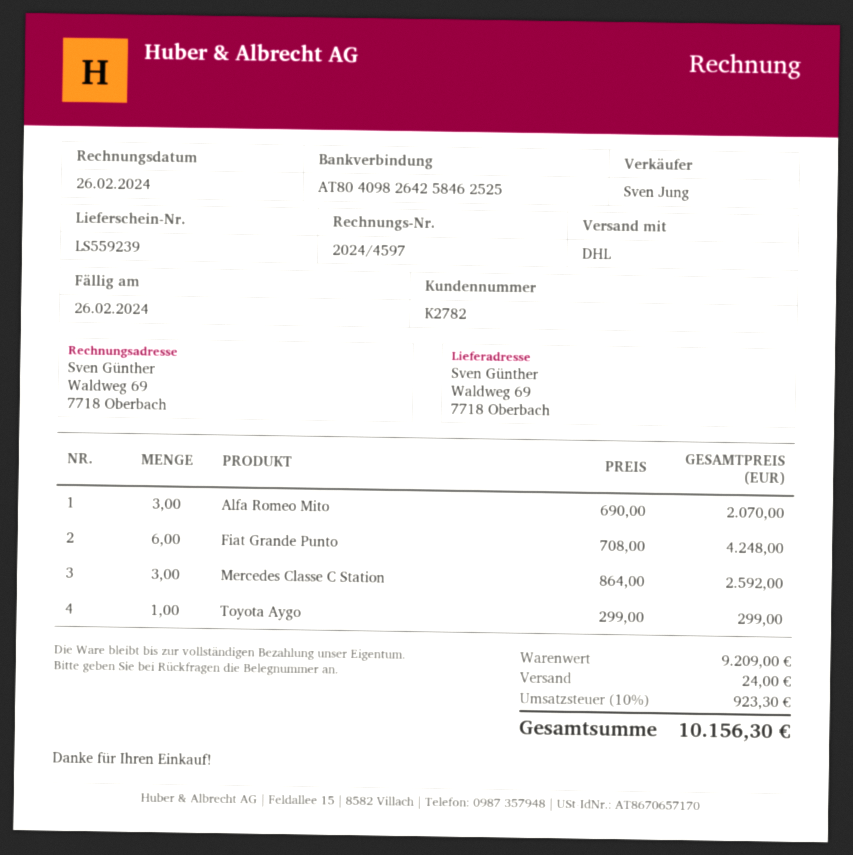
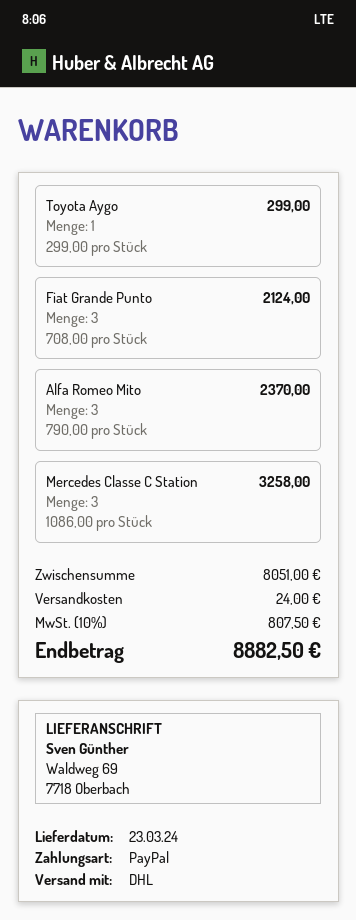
Alfa Romeo Mito: 3 x 690.00 = 2070.00 -> 3 x 790.00 = 2370.00
Fiat Grande Punto: 6 x 708.00 = 4248.00 -> 3 x 708.00 = 2124.00
Mercedes Classe C Station: 3 x 864.00 = 2592.00 -> 3 x 1086.00 = 3258.00
subtotal: 9209.00 -> 8051.00
tax: 10% = 923.30 -> 10% = 807.50
total: 10156.30 -> 8882.50

